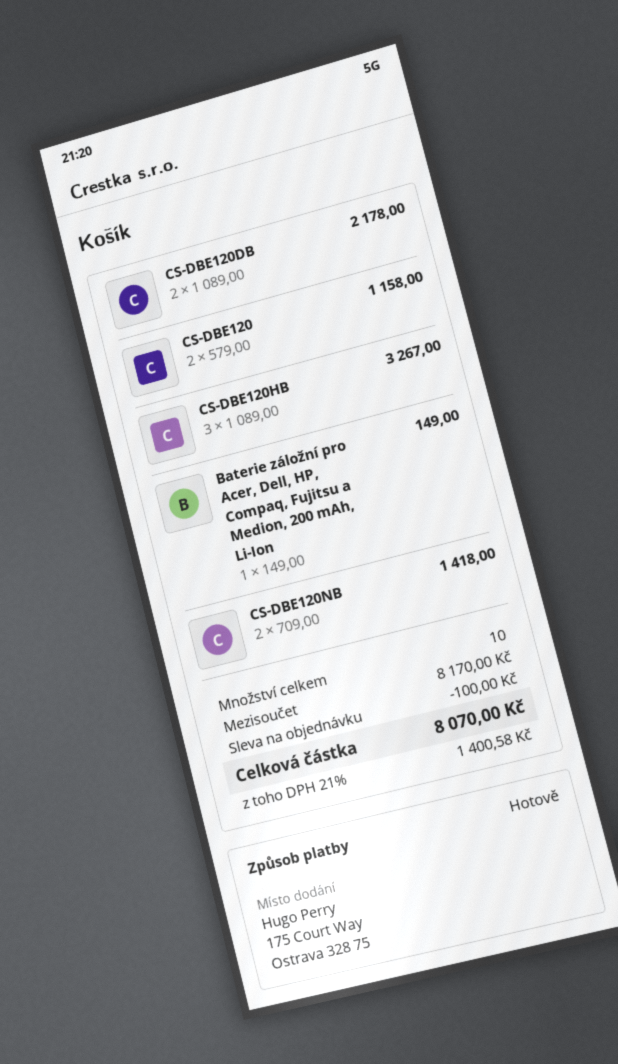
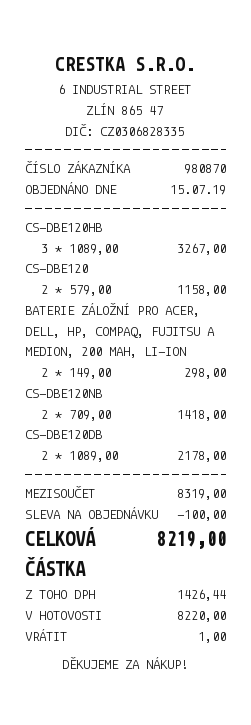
Baterie záložní pro Acer, Dell, HP, Compaq, Fujitsu a Medion, 200 mAh, Li-Ion: 1 x 149.00 = 149.00 -> 2 x 149.00 = 298.00
subtotal: 8170.00 -> 8319.00
tax: 1400.58 -> 1426.44
total: 8070.00 -> 8219.00

